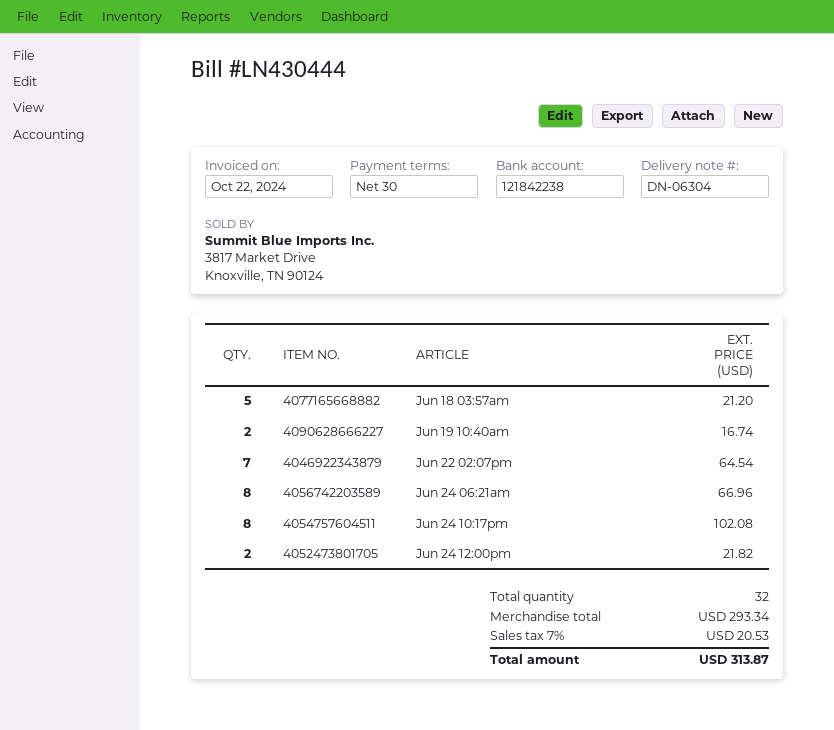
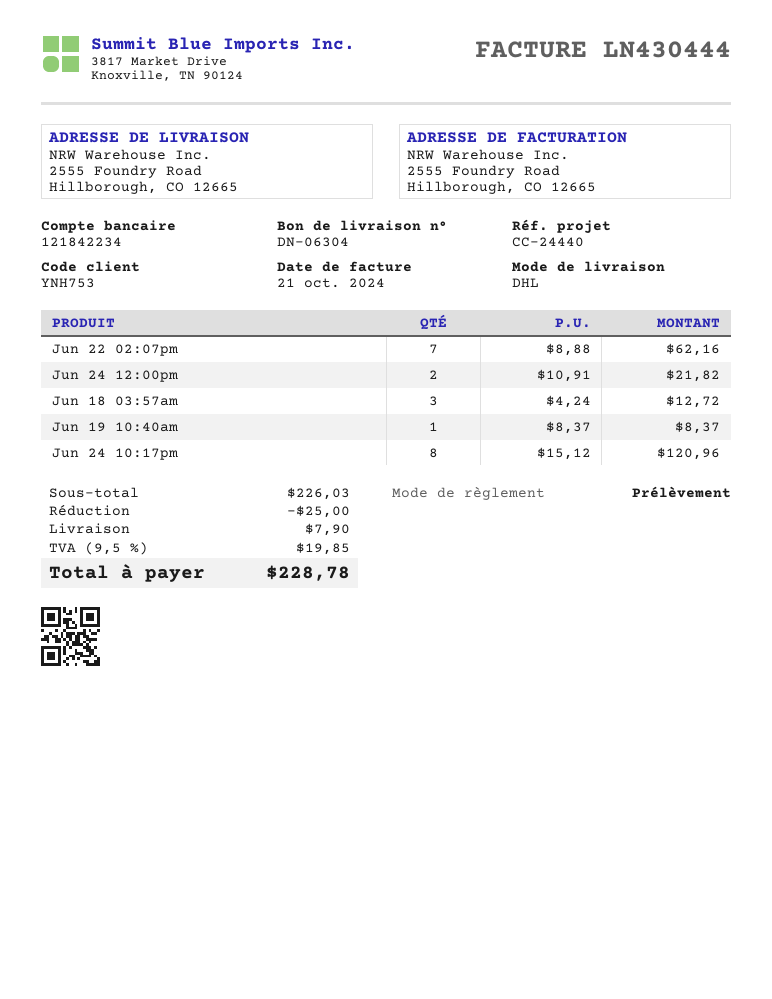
invoice date: 2024-10-22 -> 2024-10-21
bank account: 121842238 -> 121842234
Jun 18 03:57am: 5 for 21.20 -> 3 for 12.72
Jun 19 10:40am: 2 for 16.74 -> 1 for 8.37
Jun 22 02:07pm: 7 for 64.54 -> 7 for 62.16
Jun 24 06:21am: 8 for 66.96 -> none
Jun 24 10:17pm: 8 for 102.08 -> 8 for 120.96
subtotal: 293.34 -> 226.03
discount: none -> 25.00
shipping: none -> 7.90
tax: 7% = 20.53 -> 9.5% = 19.85
total: 313.87 -> 228.78

